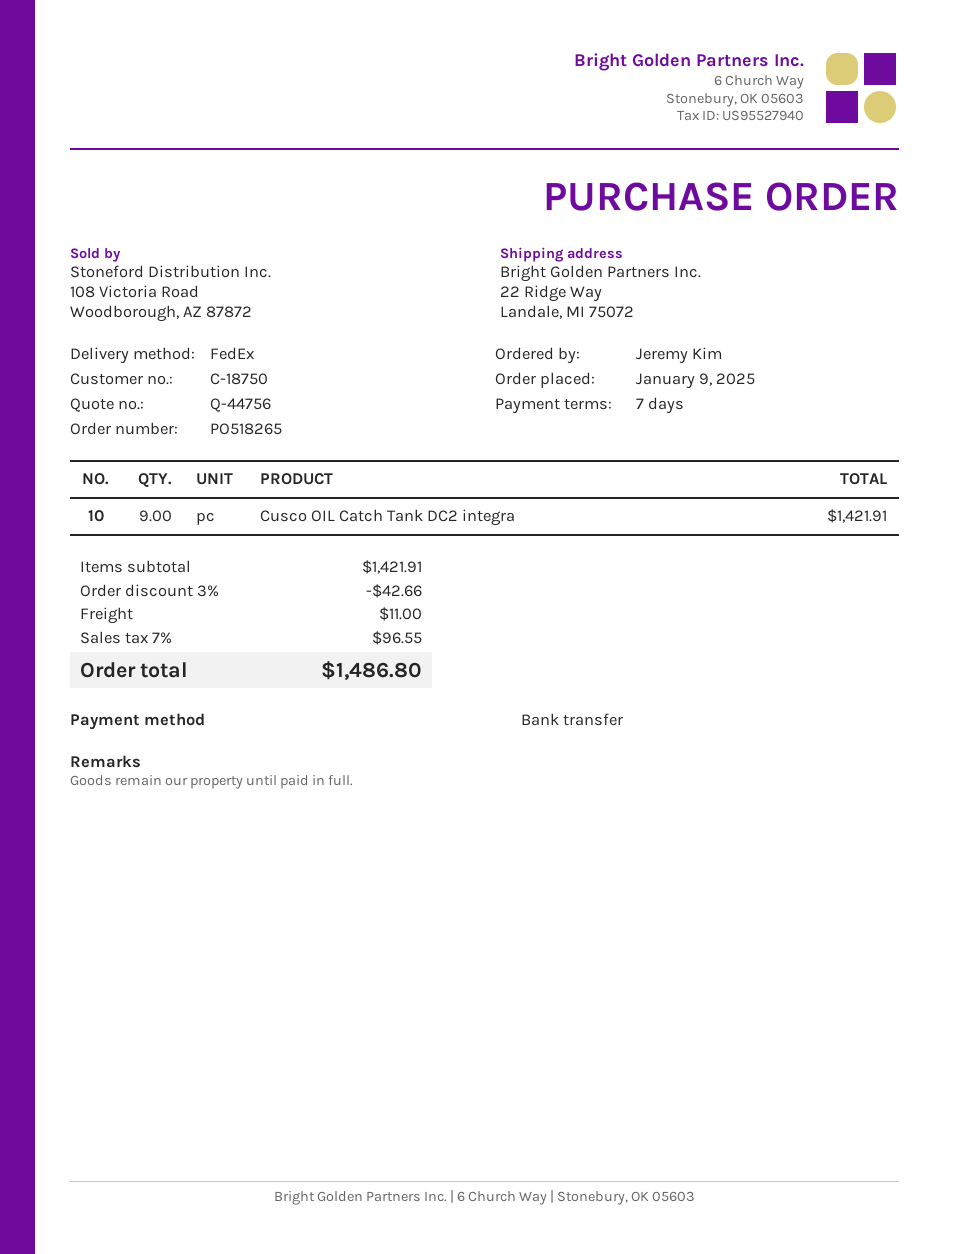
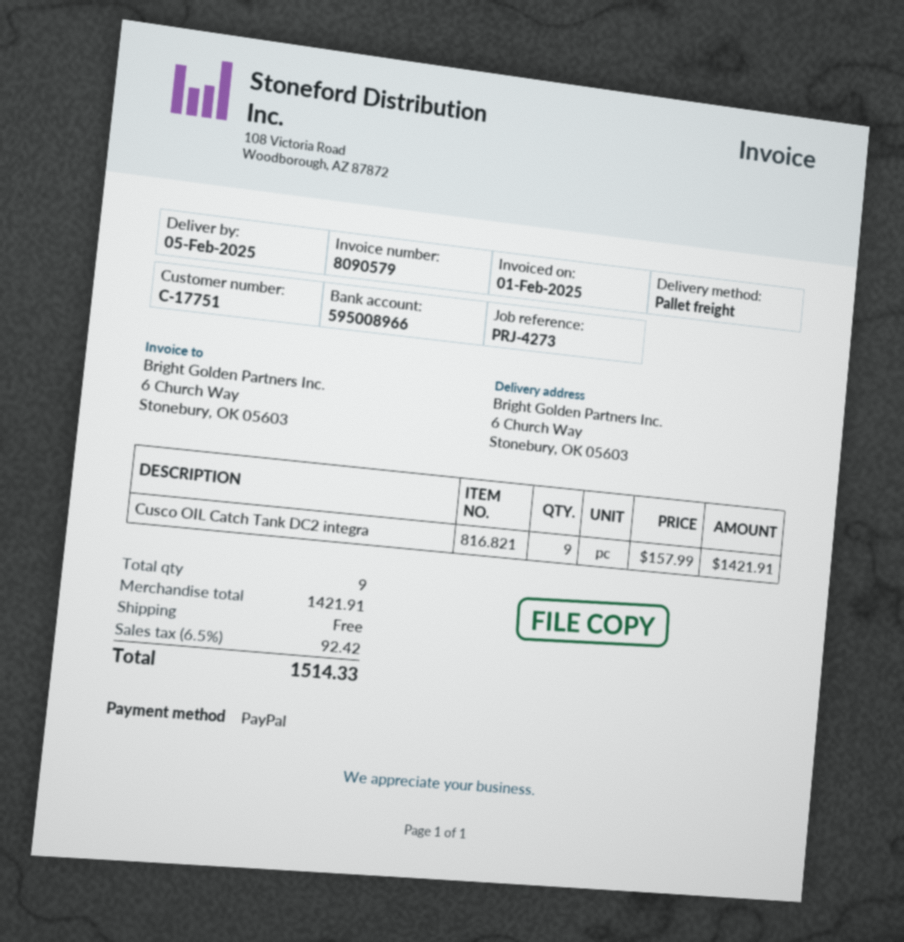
customer number: C-18750 -> C-17751
payment method: bank transfer -> PayPal
shipping method: FedEx -> pallet freight
ship to: 22 Ridge Way, Landale, MI 75072 -> 6 Church Way, Stonebury, OK 05603
discount: 3% = 42.66 -> none
shipping: 11.00 -> 0.00
tax: 7% = 96.55 -> 6.5% = 92.42
total: 1486.80 -> 1514.33

